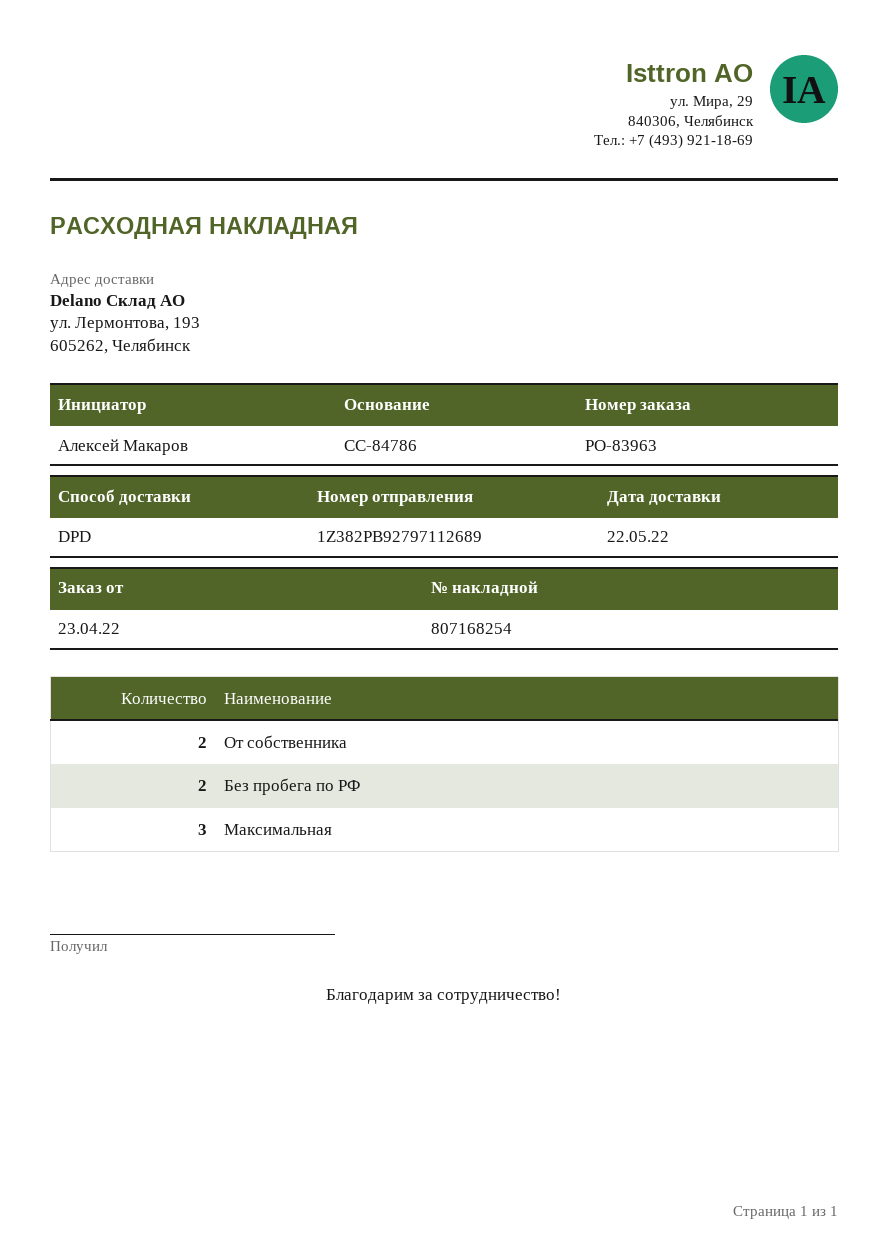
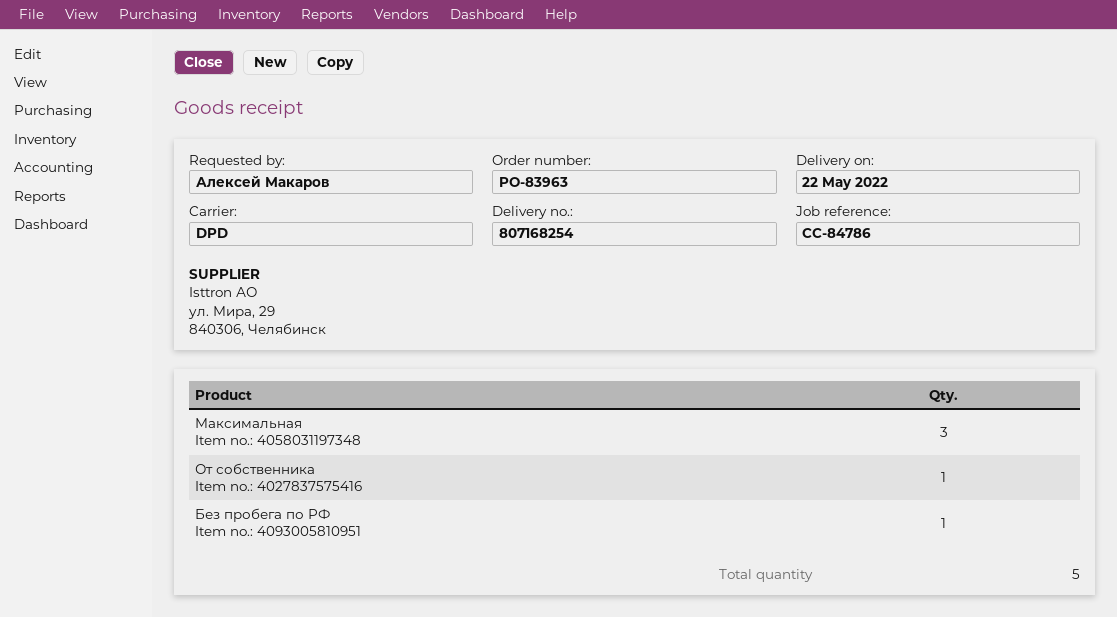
От собственника: 2 -> 1
Без пробега по РФ: 2 -> 1

